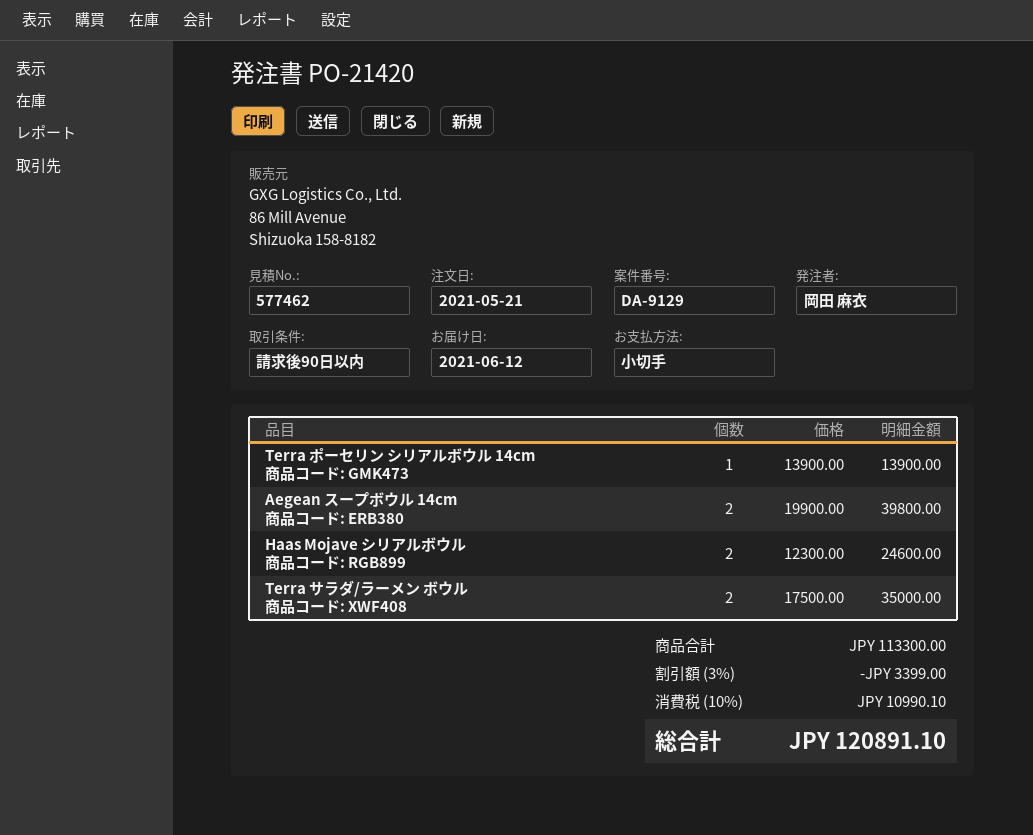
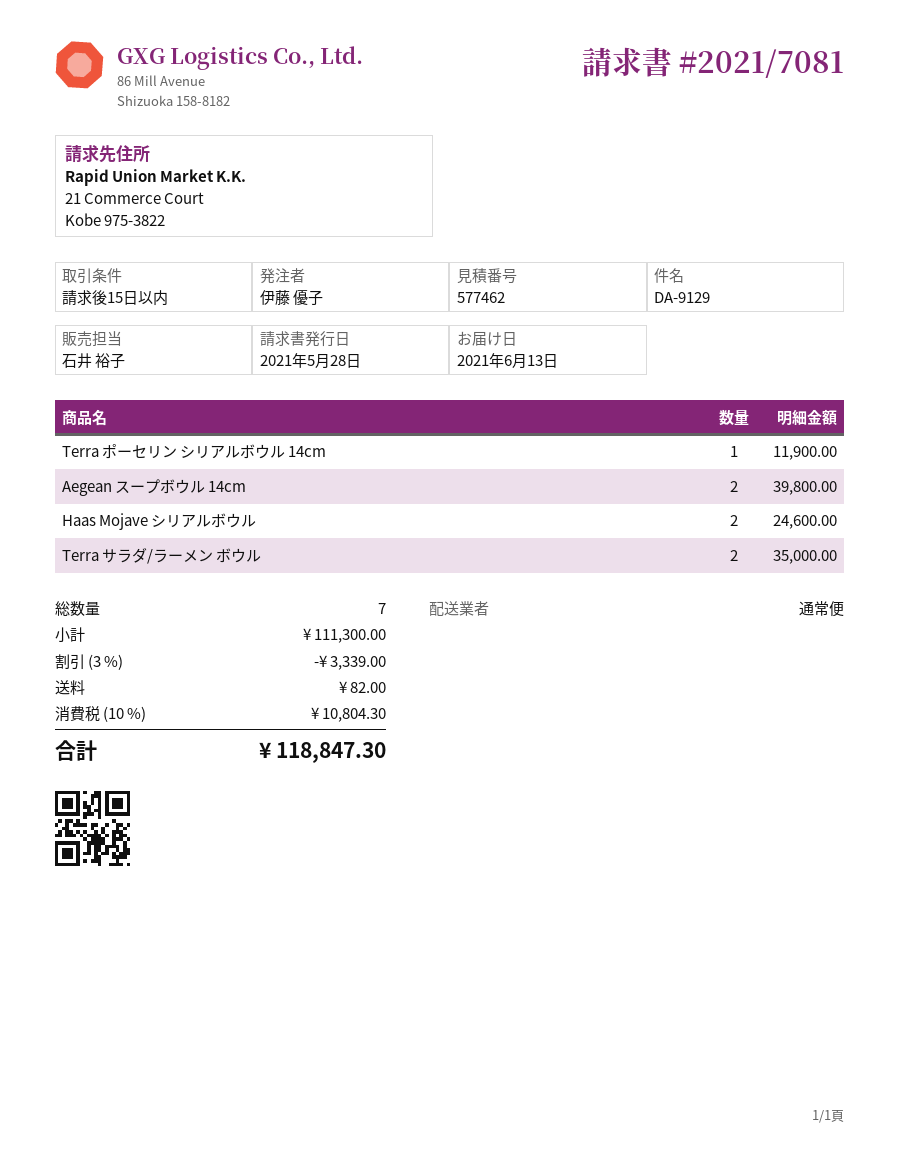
delivery date: 2021-06-12 -> 2021-06-13
payment terms: 90 days -> 15 days
ordered by: 岡田 麻衣 -> 伊藤 優子
Terra ポーセリン シリアルボウル 14cm: 1 for 13900.00 -> 1 for 11900.00
subtotal: 113300.00 -> 111300.00
discount: 3% = 3399.00 -> 3% = 3339.00
shipping: none -> 82.00
tax: 10% = 10990.10 -> 10% = 10804.30
total: 120891.10 -> 118847.30

